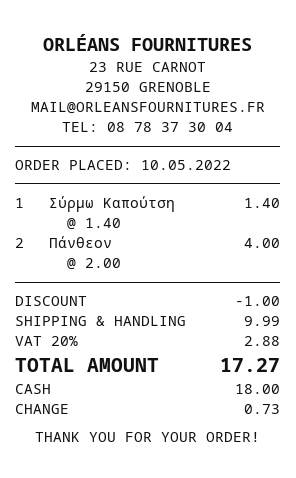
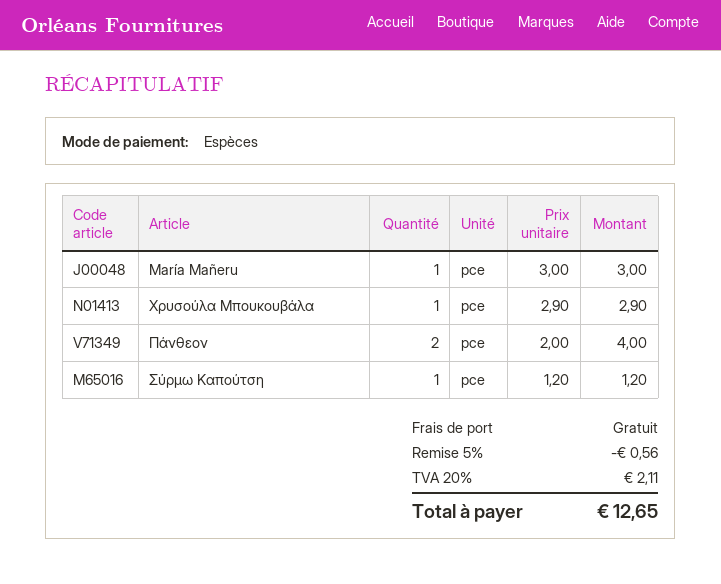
Σύρμω Καπούτση: 1 x 1.40 = 1.40 -> 1 x 1.20 = 1.20
María Mañeru: none -> 1 x 3.00 = 3.00
Χρυσούλα Μπουκουβάλα: none -> 1 x 2.90 = 2.90
discount: 1.00 -> 0.56
shipping: 9.99 -> 0.00
tax: 20% = 2.88 -> 20% = 2.11
total: 17.27 -> 12.65

